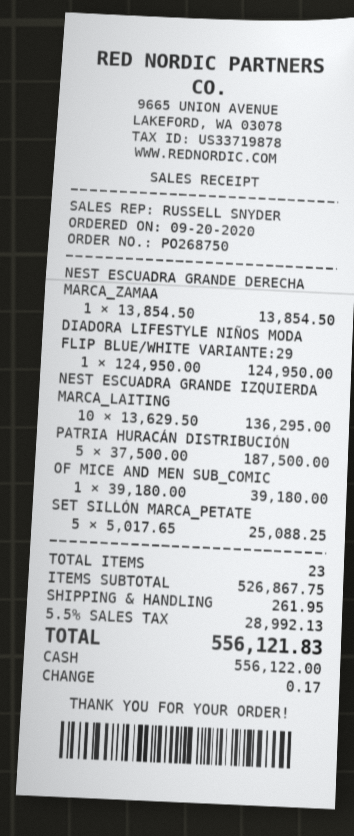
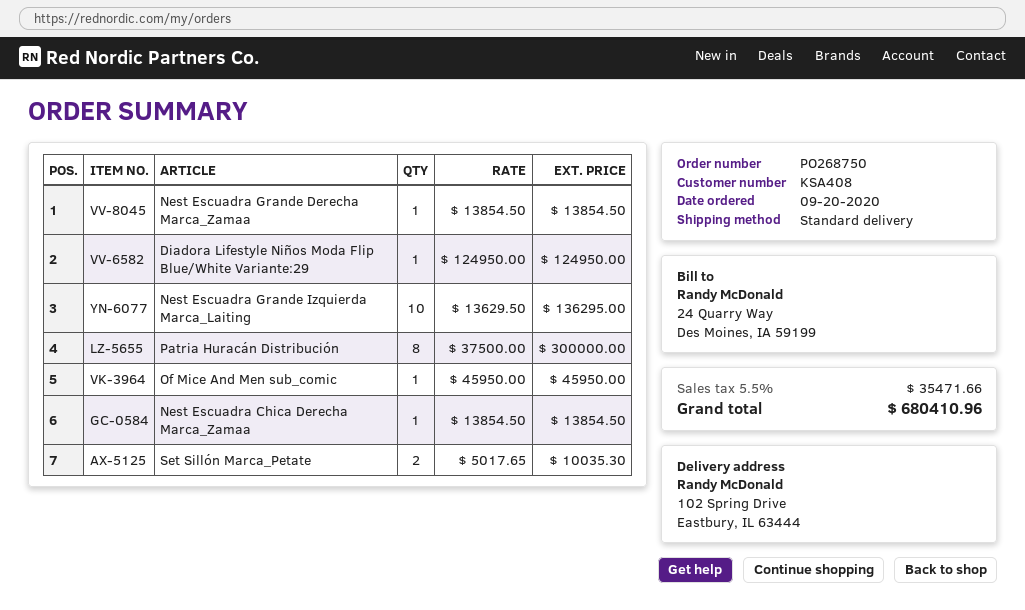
PATRIA HURACÁN DISTRIBUCIÓN: 5 x 37500.00 = 187500.00 -> 8 x 37500.00 = 300000.00
OF MICE AND MEN SUB_COMIC: 1 x 39180.00 = 39180.00 -> 1 x 45950.00 = 45950.00
SET SILLÓN MARCA_PETATE: 5 x 5017.65 = 25088.25 -> 2 x 5017.65 = 10035.30
Nest Escuadra Chica Derecha Marca_Zamaa: none -> 1 x 13854.50 = 13854.50
shipping: 261.95 -> none
tax: 5.5% = 28992.13 -> 5.5% = 35471.66
total: 556121.83 -> 680410.96

